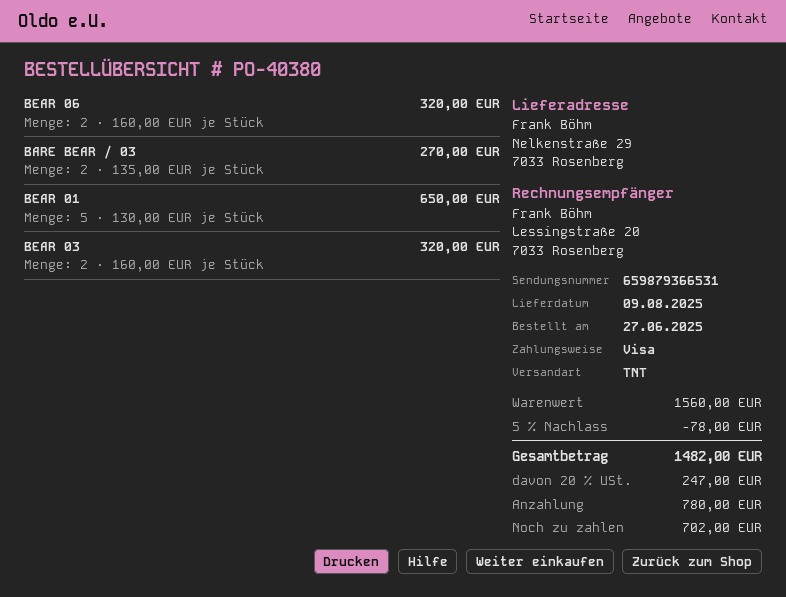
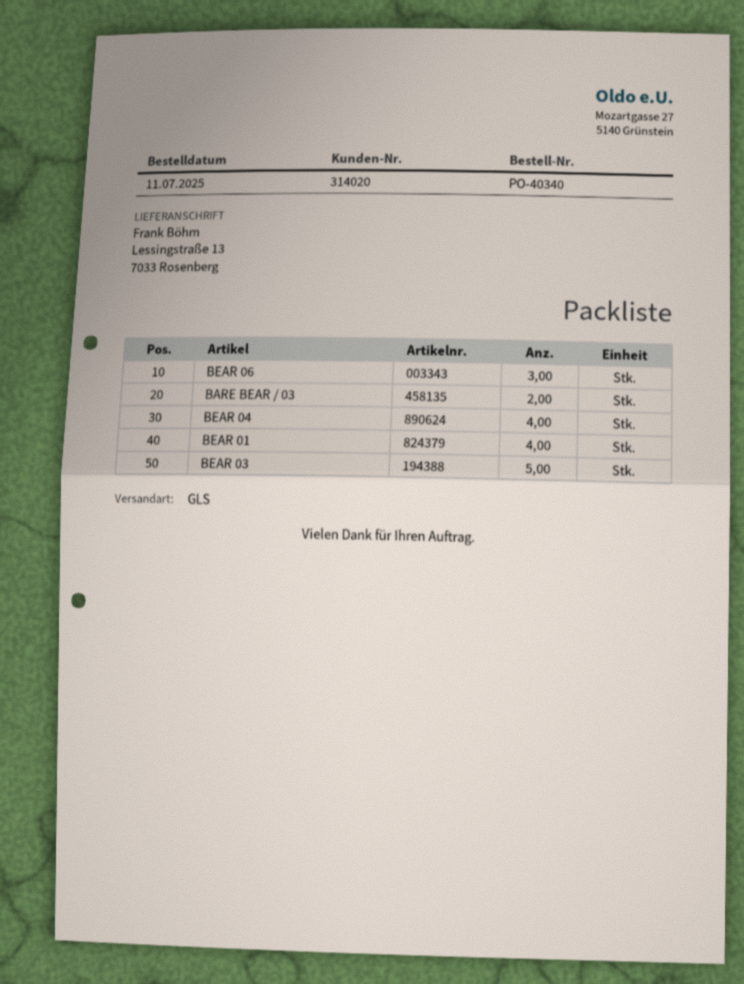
order number: PO-40380 -> PO-40340
order date: 2025-06-27 -> 2025-07-11
shipping method: TNT -> GLS
ship to: Nelkenstraße 29, 7033 Rosenberg -> Lessingstraße 13, 7033 Rosenberg
BEAR 06: 2 -> 3
BEAR 01: 5 -> 4
BEAR 03: 2 -> 5
BEAR 04: none -> 4

